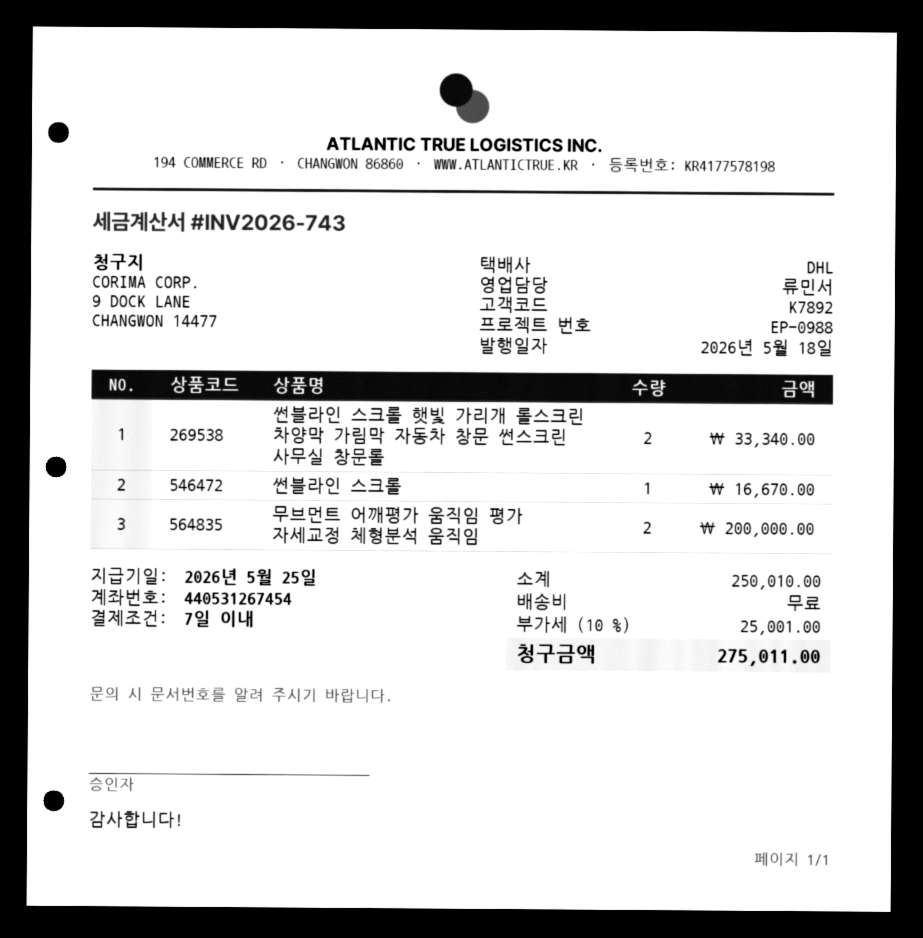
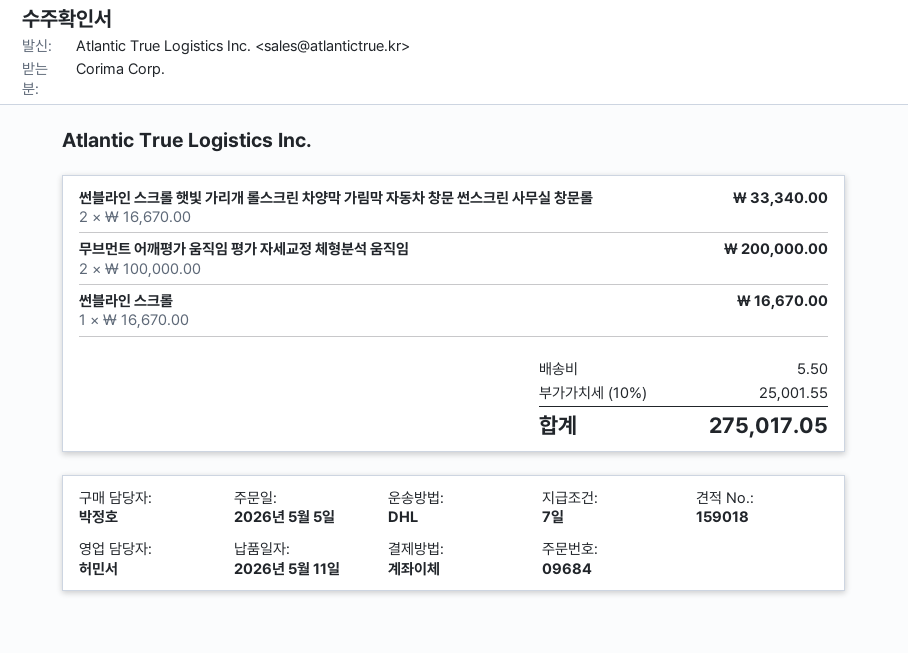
sales rep: 류민서 -> 허민서
shipping: 0.00 -> 5.50
tax: 10% = 25001.00 -> 10% = 25001.55
total: 275011.00 -> 275017.05

